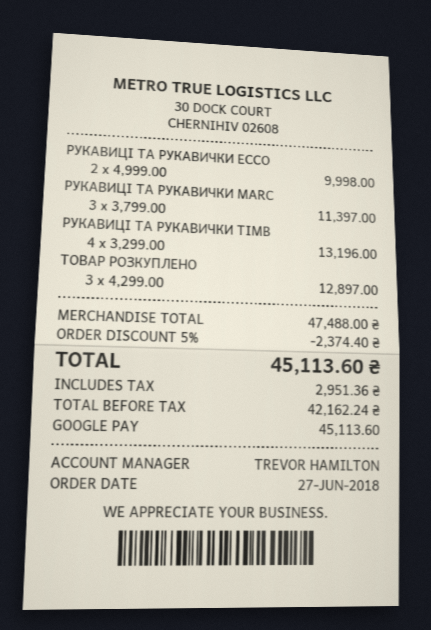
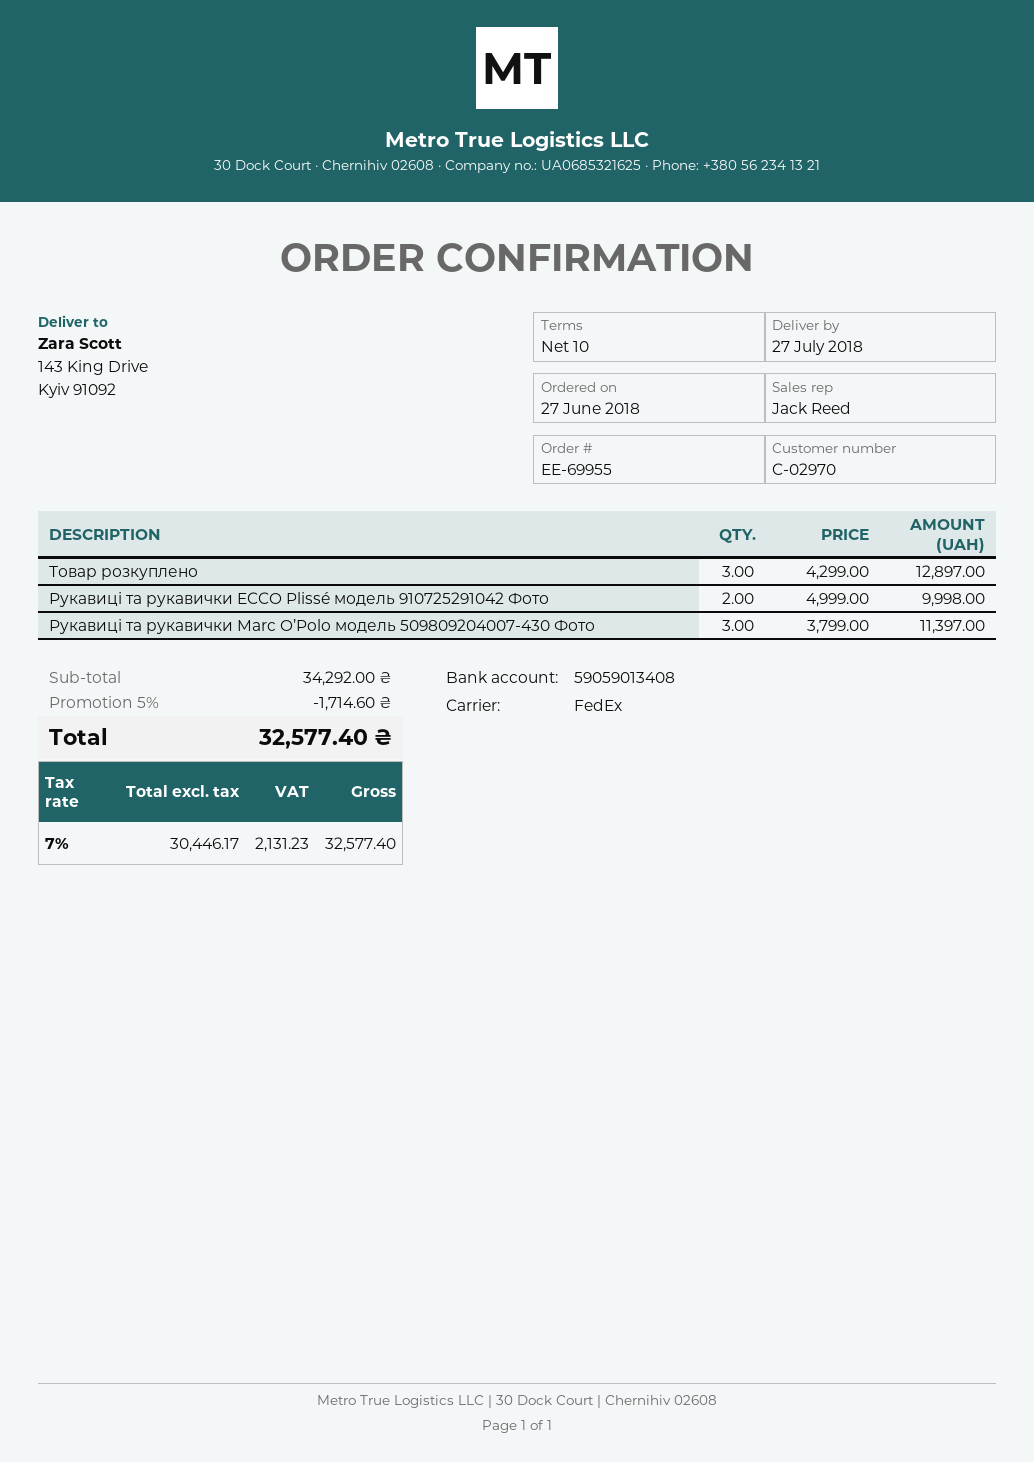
sales rep: TREVOR HAMILTON -> Jack Reed
РУКАВИЦІ ТА РУКАВИЧКИ TIMB: 4 x 3299.00 = 13196.00 -> none
subtotal: 47488.00 -> 34292.00
discount: 5% = 2374.40 -> 5% = 1714.60
net: 42162.24 -> 30446.17
tax: 2951.36 -> 2131.23
total: 45113.60 -> 32577.40

